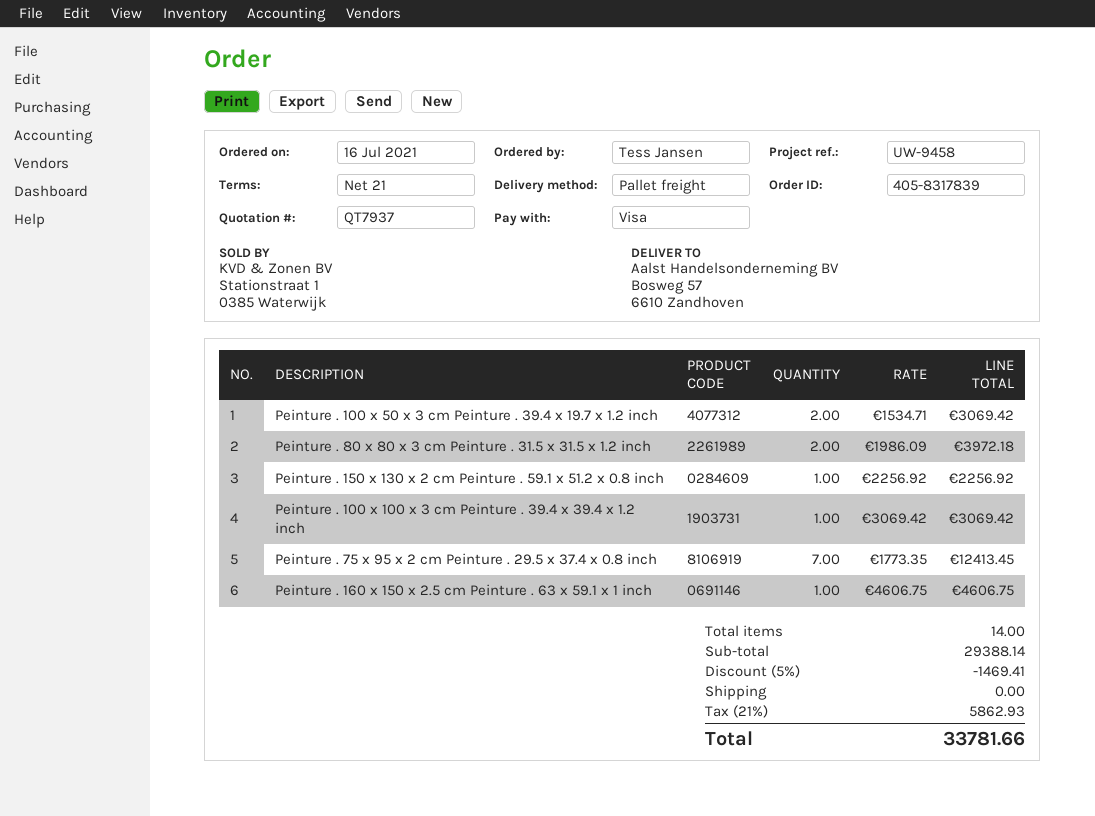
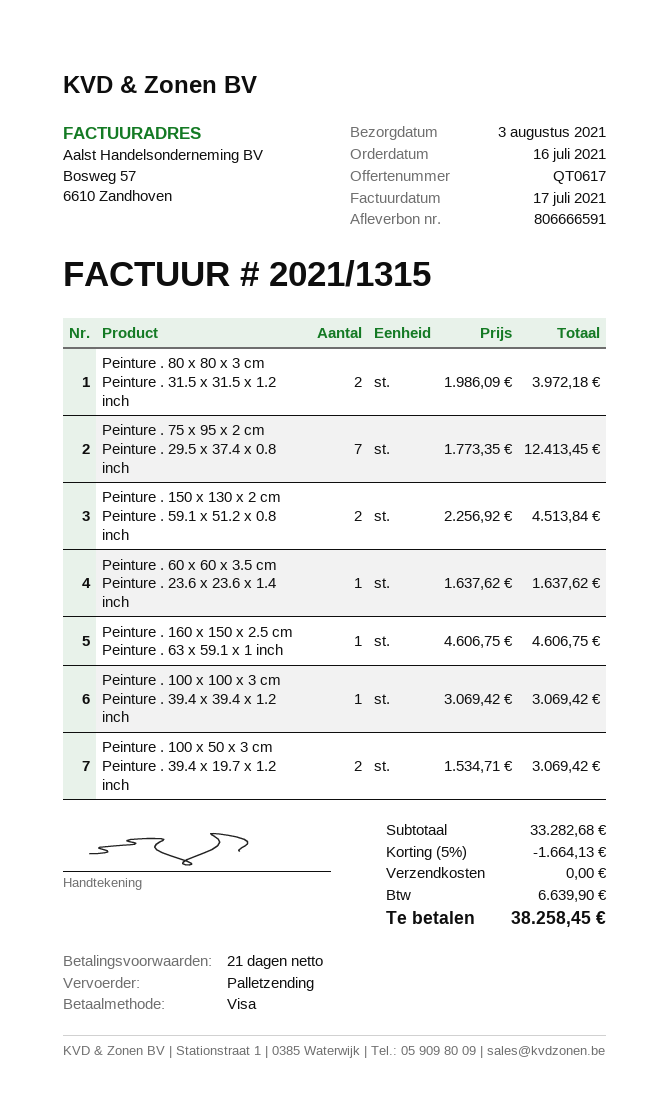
quote number: QT7937 -> QT0617
Peinture . 150 x 130 x 2 cm Peinture . 59.1 x 51.2 x 0.8 inch: 1 x 2256.92 = 2256.92 -> 2 x 2256.92 = 4513.84
Peinture . 60 x 60 x 3.5 cm Peinture . 23.6 x 23.6 x 1.4 inch: none -> 1 x 1637.62 = 1637.62
subtotal: 29388.14 -> 33282.68
discount: 5% = 1469.41 -> 5% = 1664.13
tax: 5862.93 -> 6639.90
total: 33781.66 -> 38258.45

